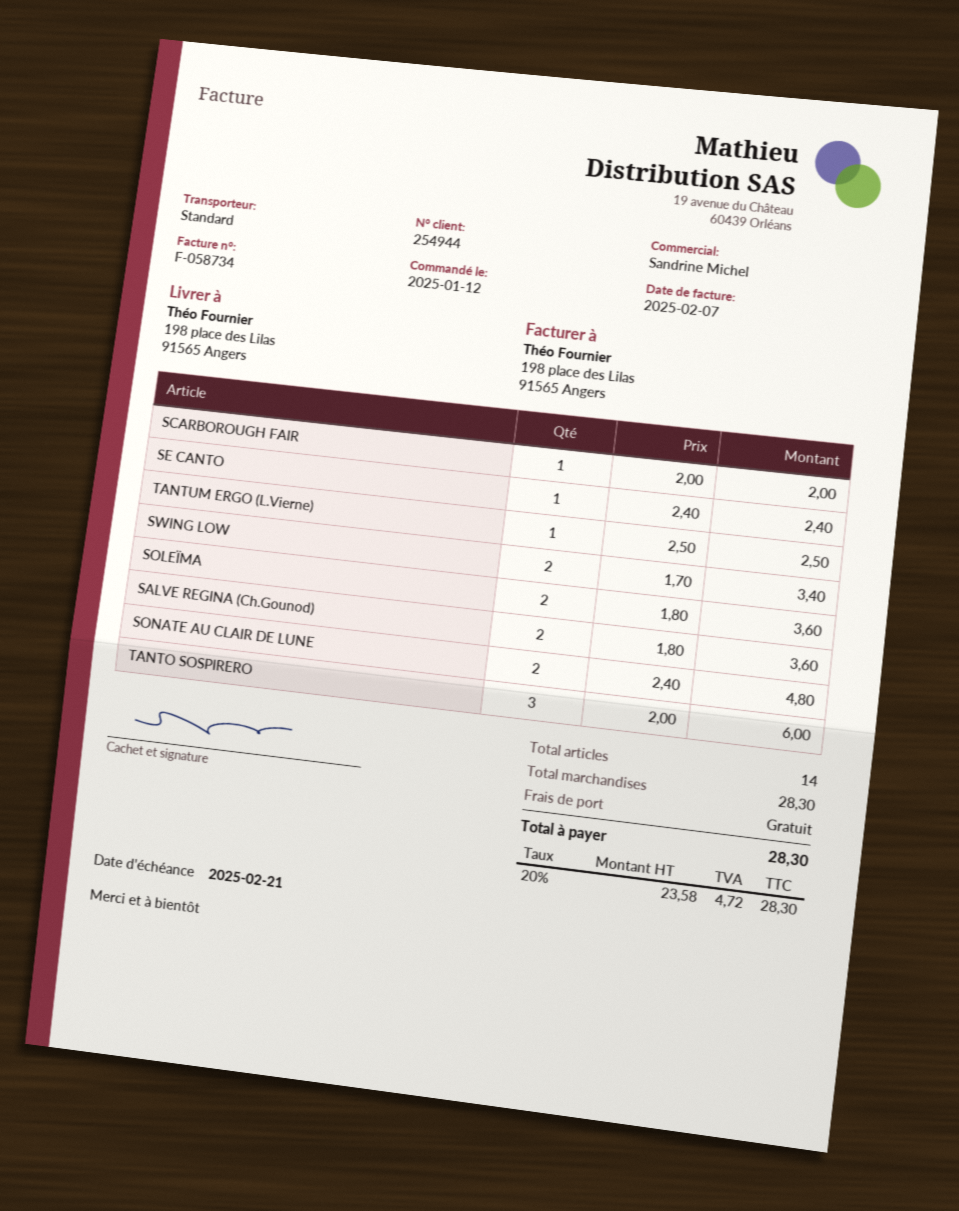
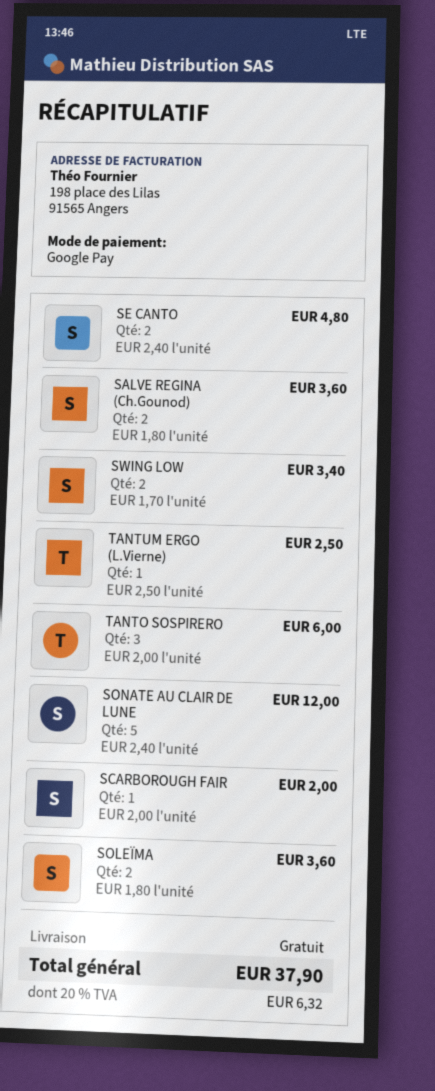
SE CANTO: 1 x 2.40 = 2.40 -> 2 x 2.40 = 4.80
SONATE AU CLAIR DE LUNE: 2 x 2.40 = 4.80 -> 5 x 2.40 = 12.00
tax: 20% = 4.72 -> 20% = 6.32
total: 28.30 -> 37.90

